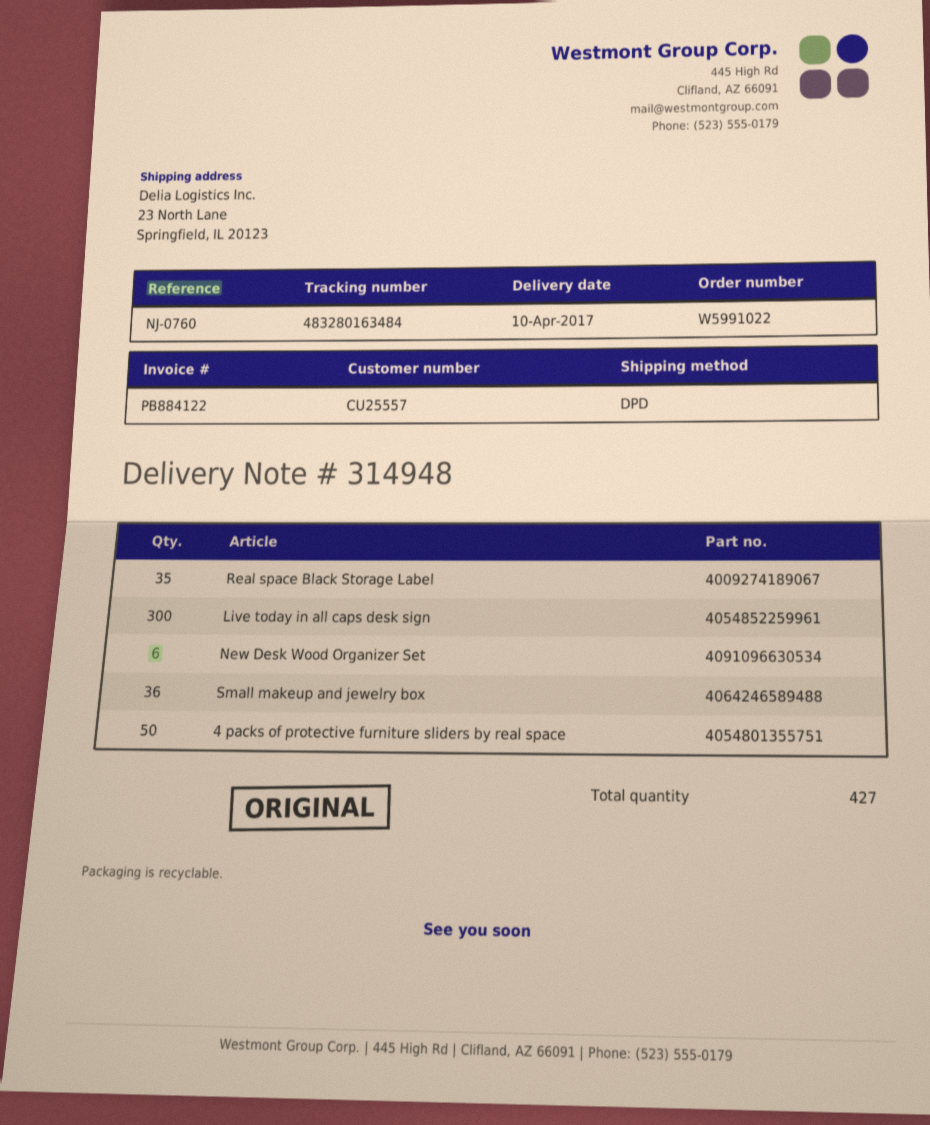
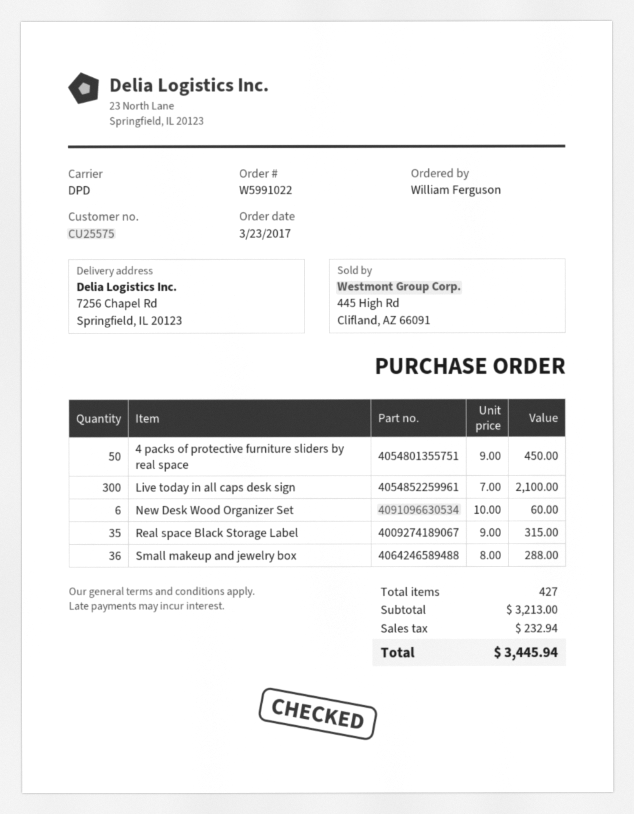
customer number: CU25557 -> CU25575
ship to: 23 North Lane, Springfield, IL 20123 -> 7256 Chapel Rd, Springfield, IL 20123

